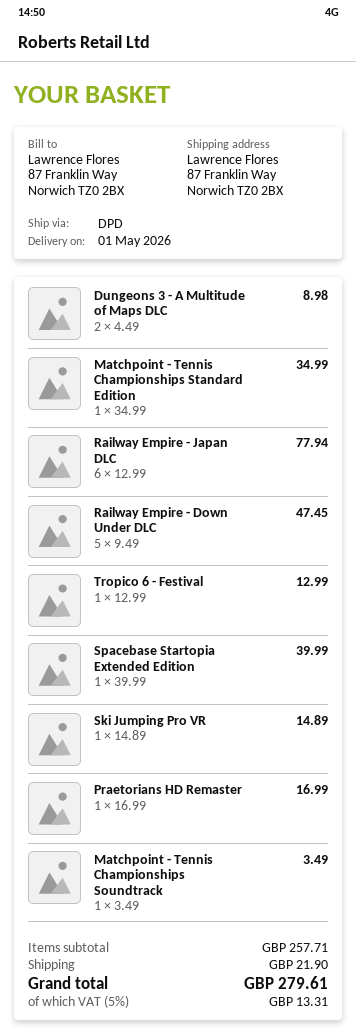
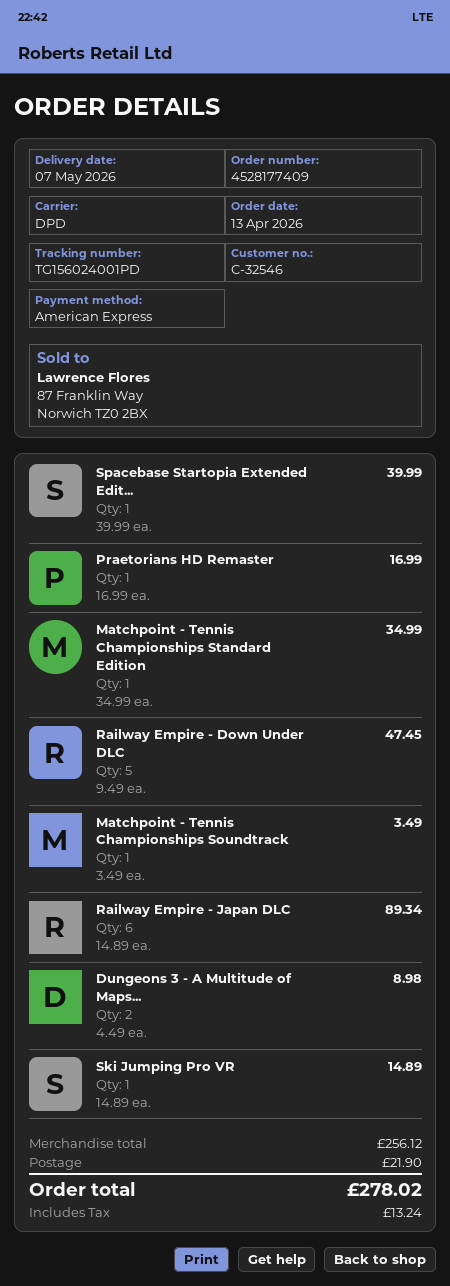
delivery date: 2026-05-01 -> 2026-05-07
Railway Empire - Japan DLC: 6 x 12.99 = 77.94 -> 6 x 14.89 = 89.34
Tropico 6 - Festival: 1 x 12.99 = 12.99 -> none
subtotal: 257.71 -> 256.12
tax: 13.31 -> 13.24
total: 279.61 -> 278.02

